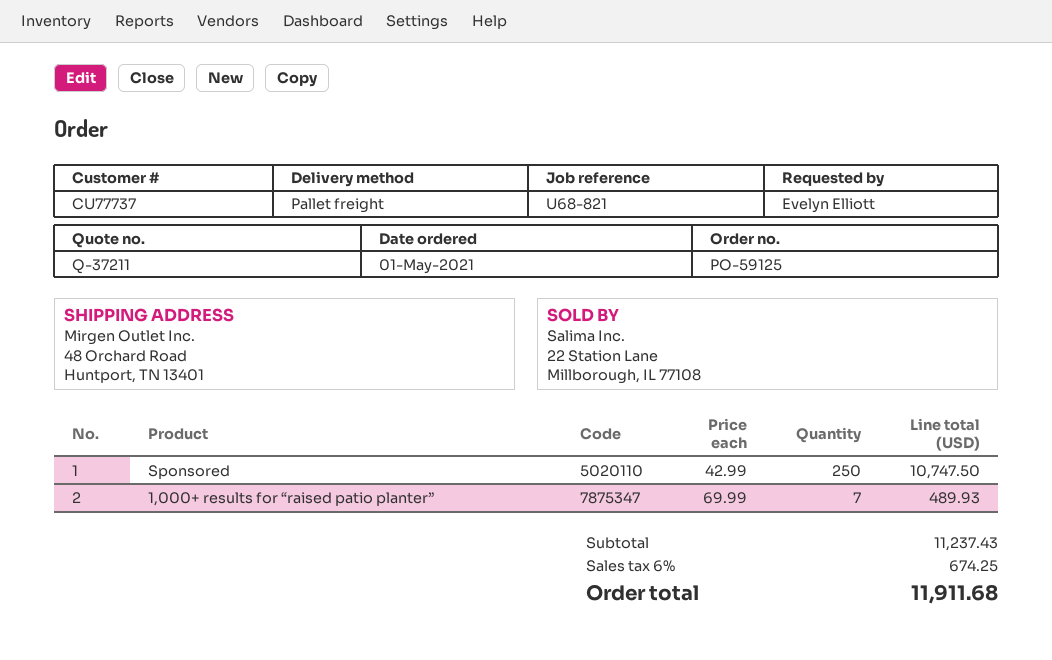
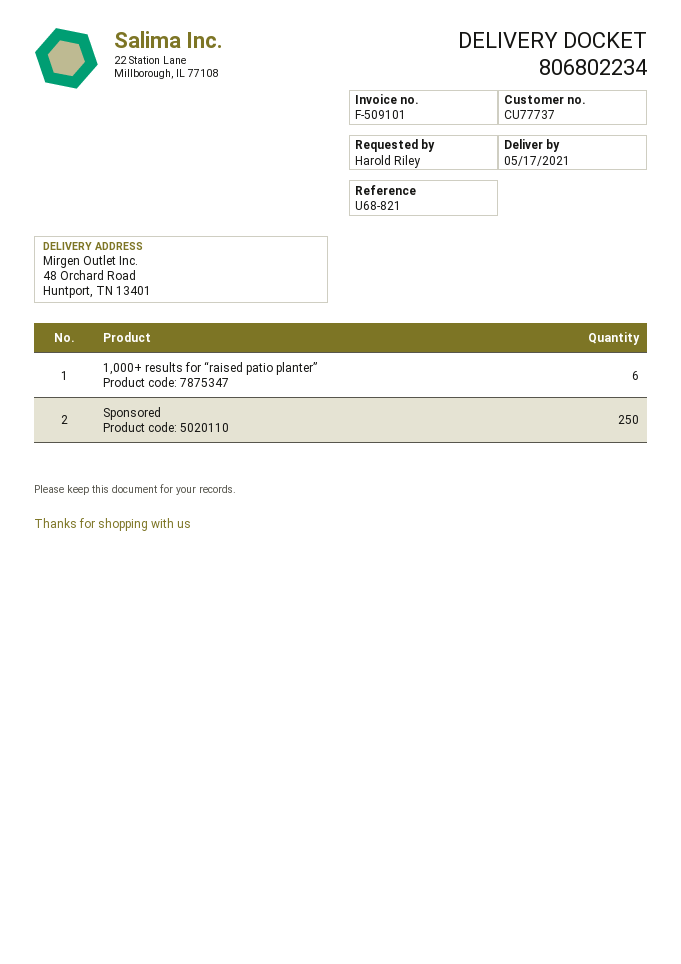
ordered by: Evelyn Elliott -> Harold Riley
1,000+ results for “raised patio planter”: 7 -> 6

